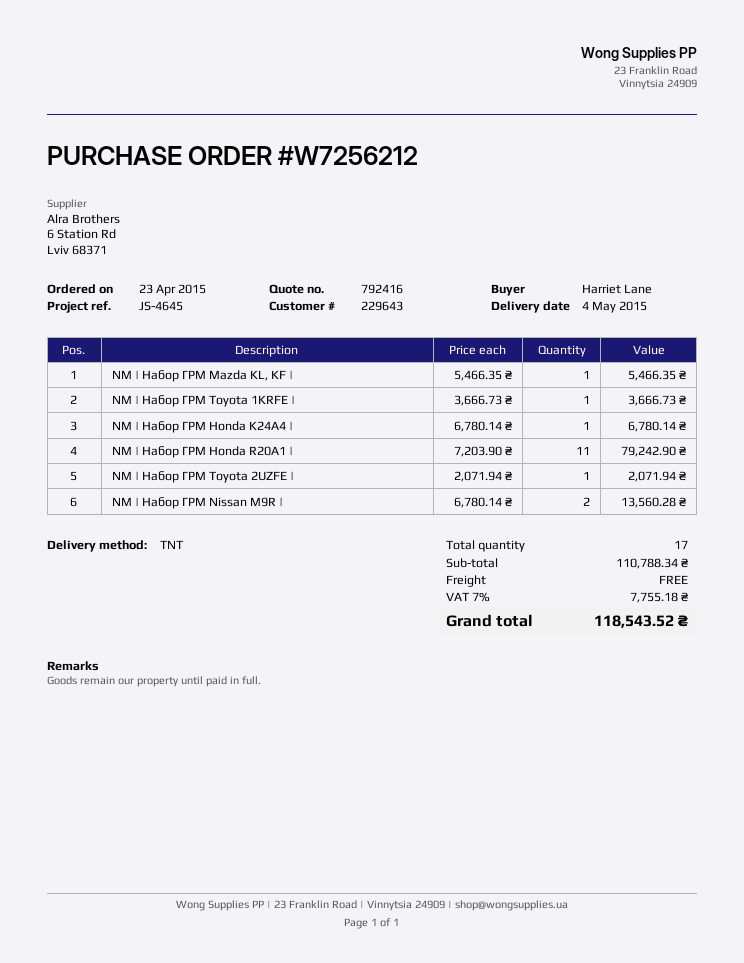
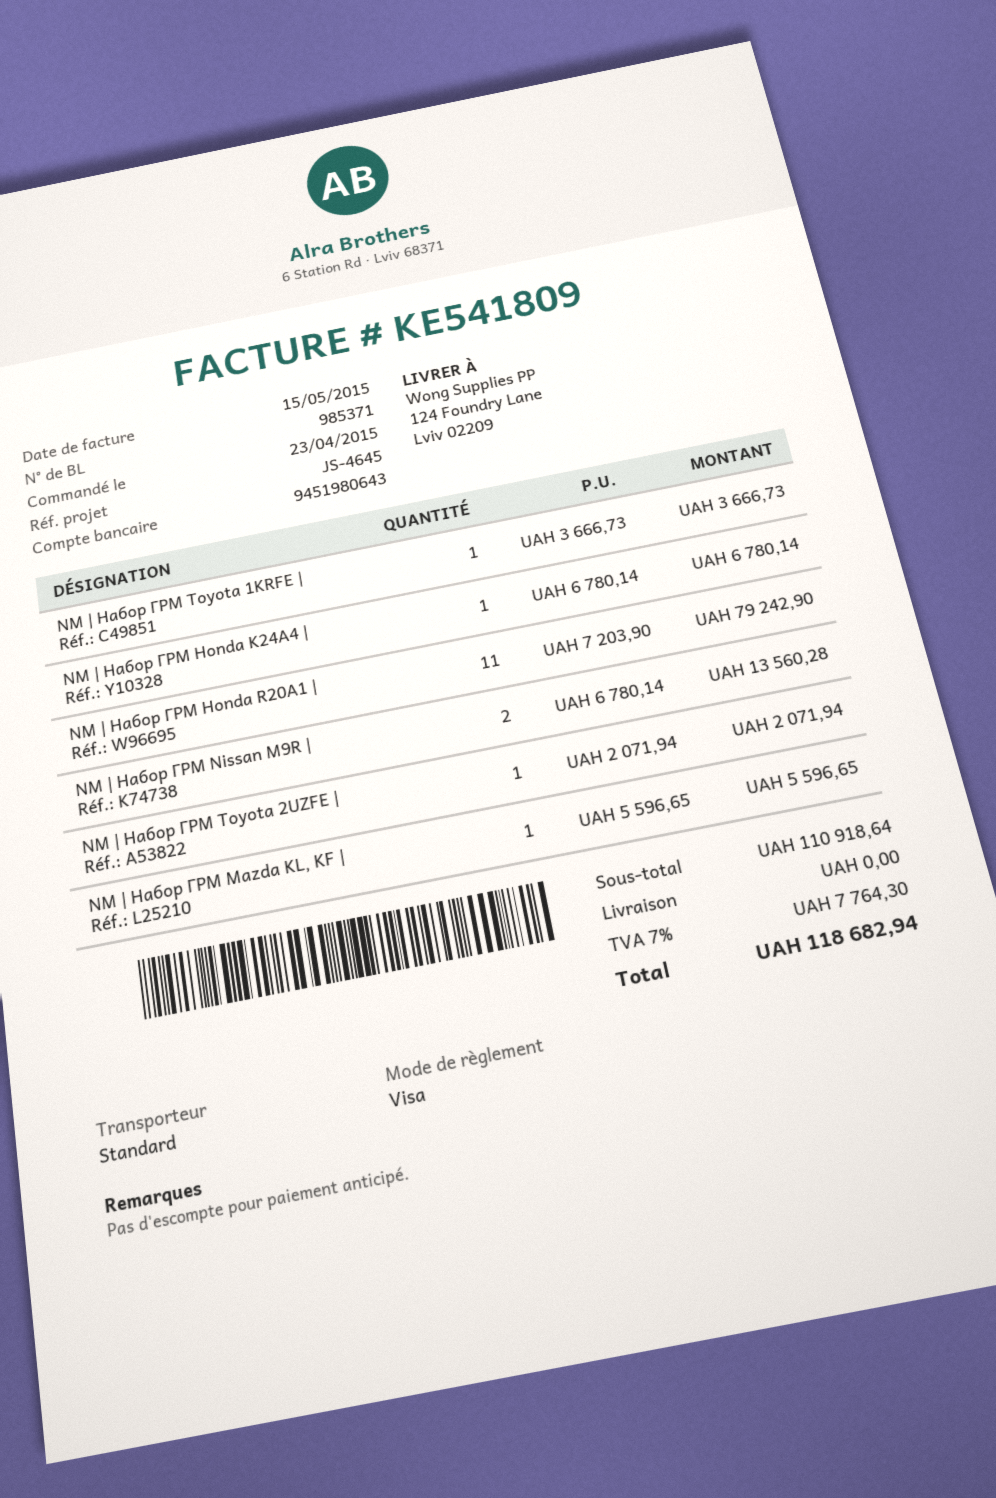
shipping method: TNT -> standard
NM | Набор ГРМ Mazda KL, KF |: 1 x 5466.35 = 5466.35 -> 1 x 5596.65 = 5596.65
subtotal: 110788.34 -> 110918.64
tax: 7% = 7755.18 -> 7% = 7764.30
total: 118543.52 -> 118682.94

